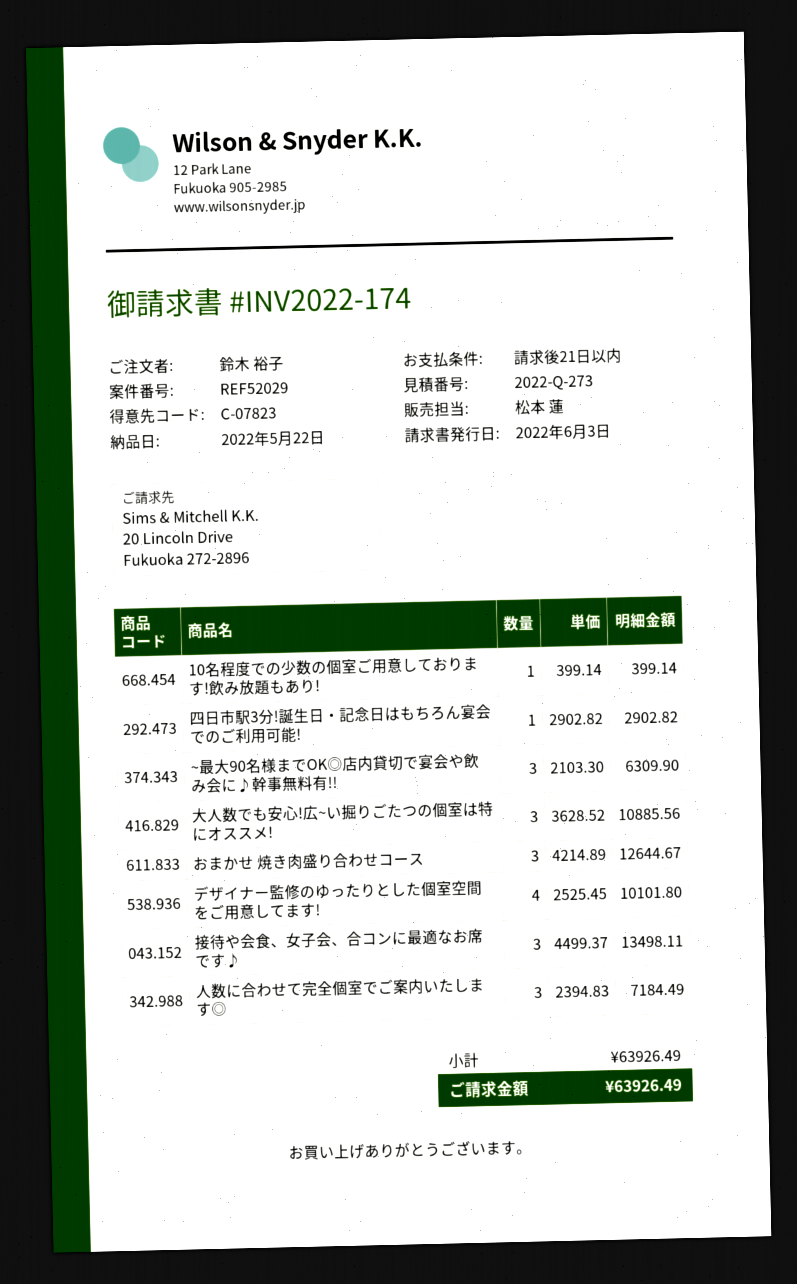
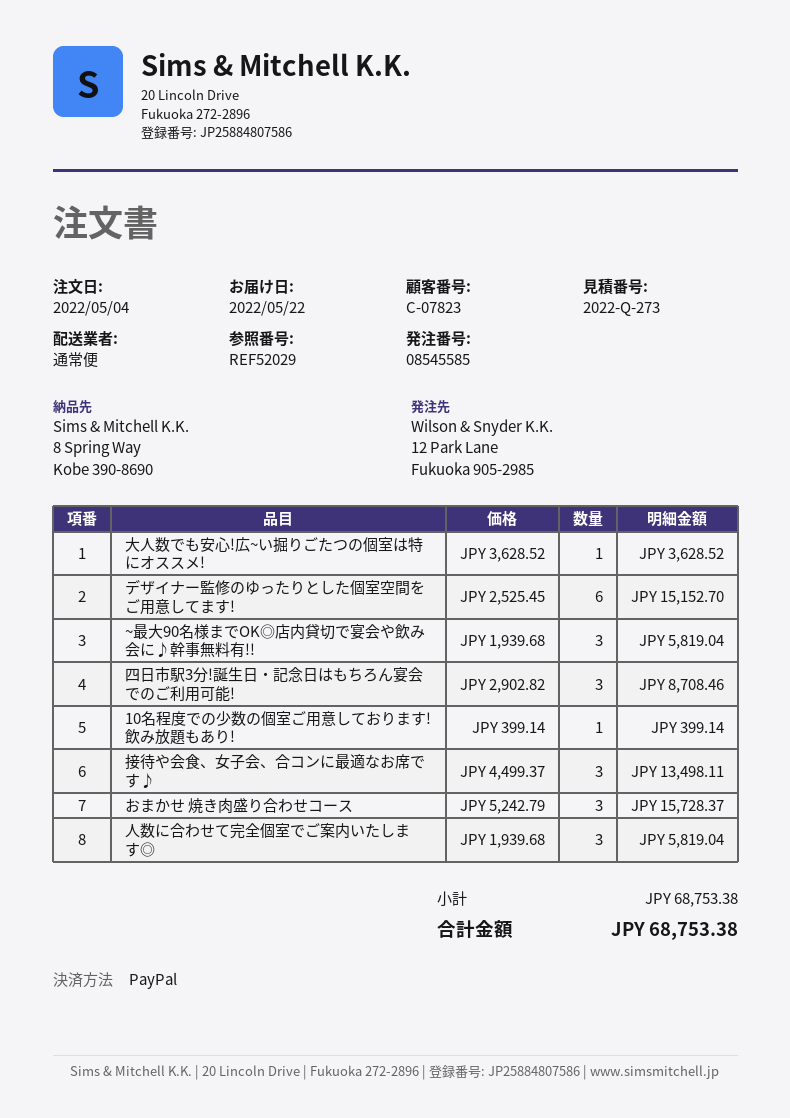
四日市駅3分!誕生日・記念日はもちろん宴会でのご利用可能!: 1 x 2902.82 = 2902.82 -> 3 x 2902.82 = 8708.46
~最大90名様までOK◎店内貸切で宴会や飲み会に♪幹事無料有!!: 3 x 2103.30 = 6309.90 -> 3 x 1939.68 = 5819.04
大人数でも安心!広~い掘りごたつの個室は特にオススメ!: 3 x 3628.52 = 10885.56 -> 1 x 3628.52 = 3628.52
おまかせ 焼き肉盛り合わせコース: 3 x 4214.89 = 12644.67 -> 3 x 5242.79 = 15728.37
デザイナー監修のゆったりとした個室空間をご用意してます!: 4 x 2525.45 = 10101.80 -> 6 x 2525.45 = 15152.70
人数に合わせて完全個室でご案内いたします◎: 3 x 2394.83 = 7184.49 -> 3 x 1939.68 = 5819.04
subtotal: 63926.49 -> 68753.38
total: 63926.49 -> 68753.38

